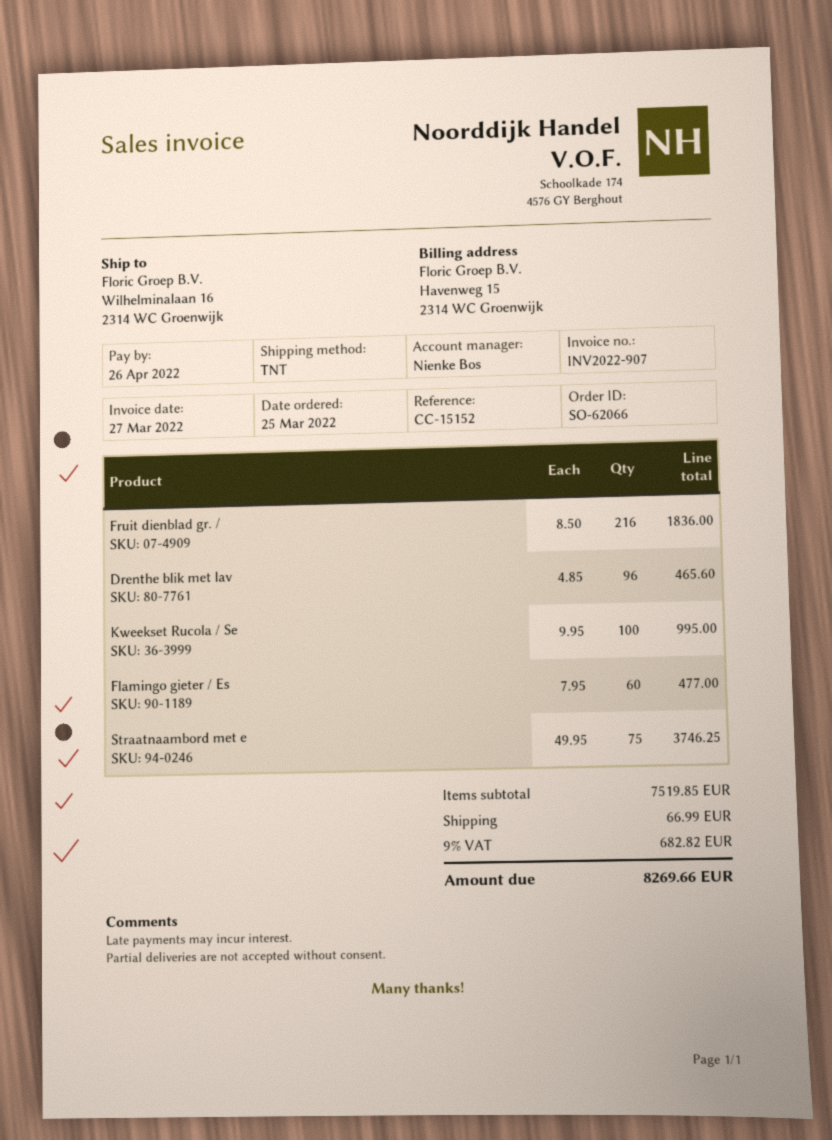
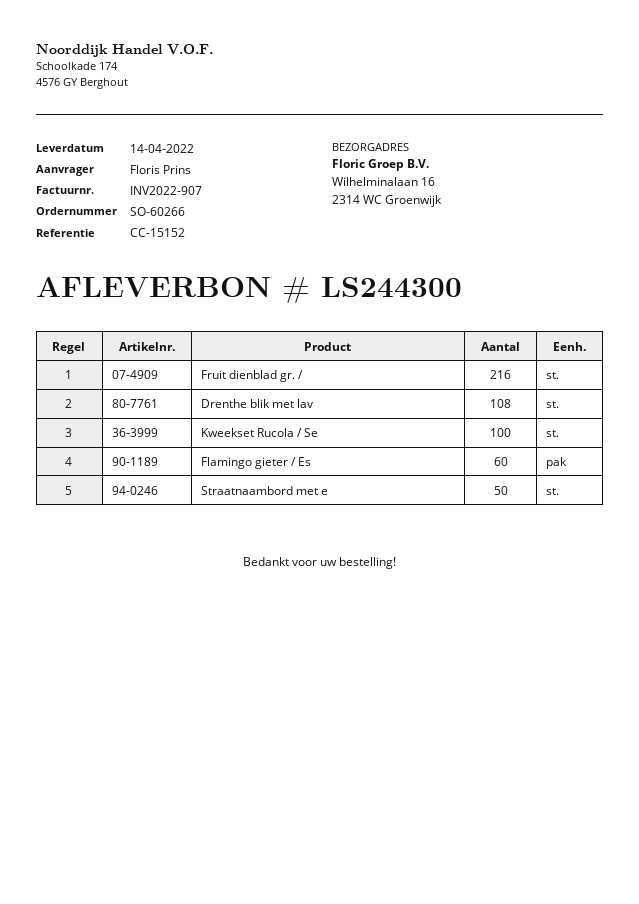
order number: SO-62066 -> SO-60266
Drenthe blik met lav: 96 -> 108
Straatnaambord met e: 75 -> 50

